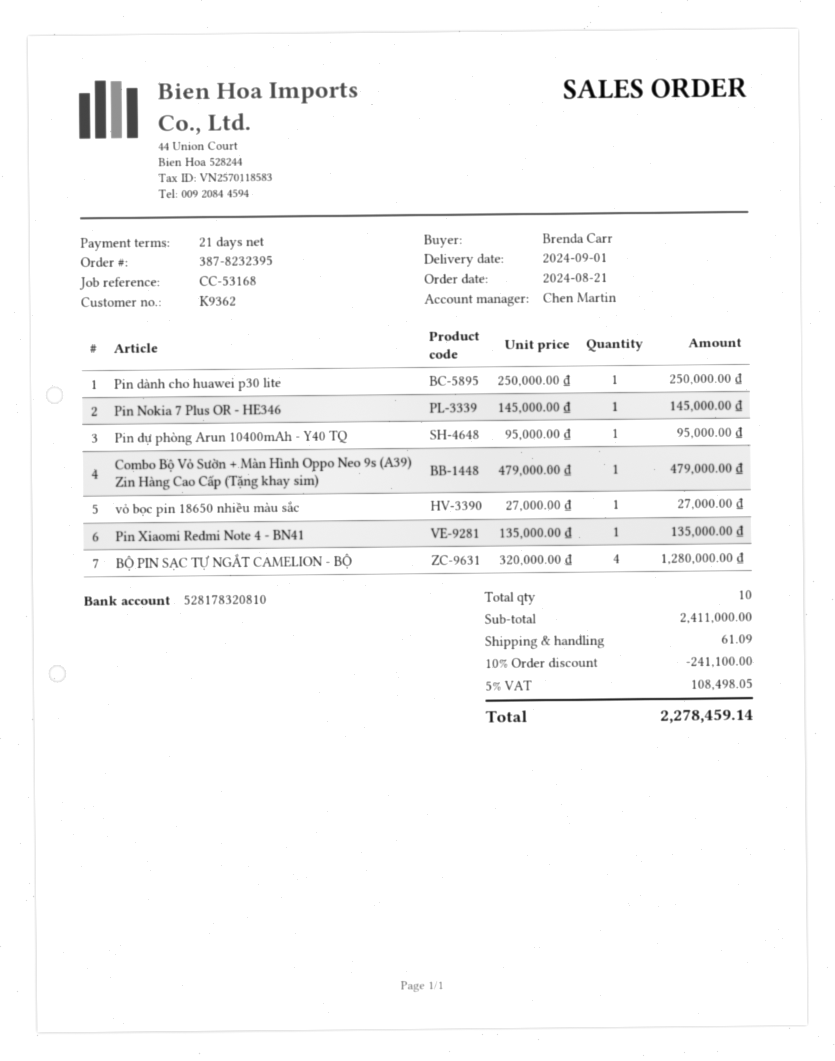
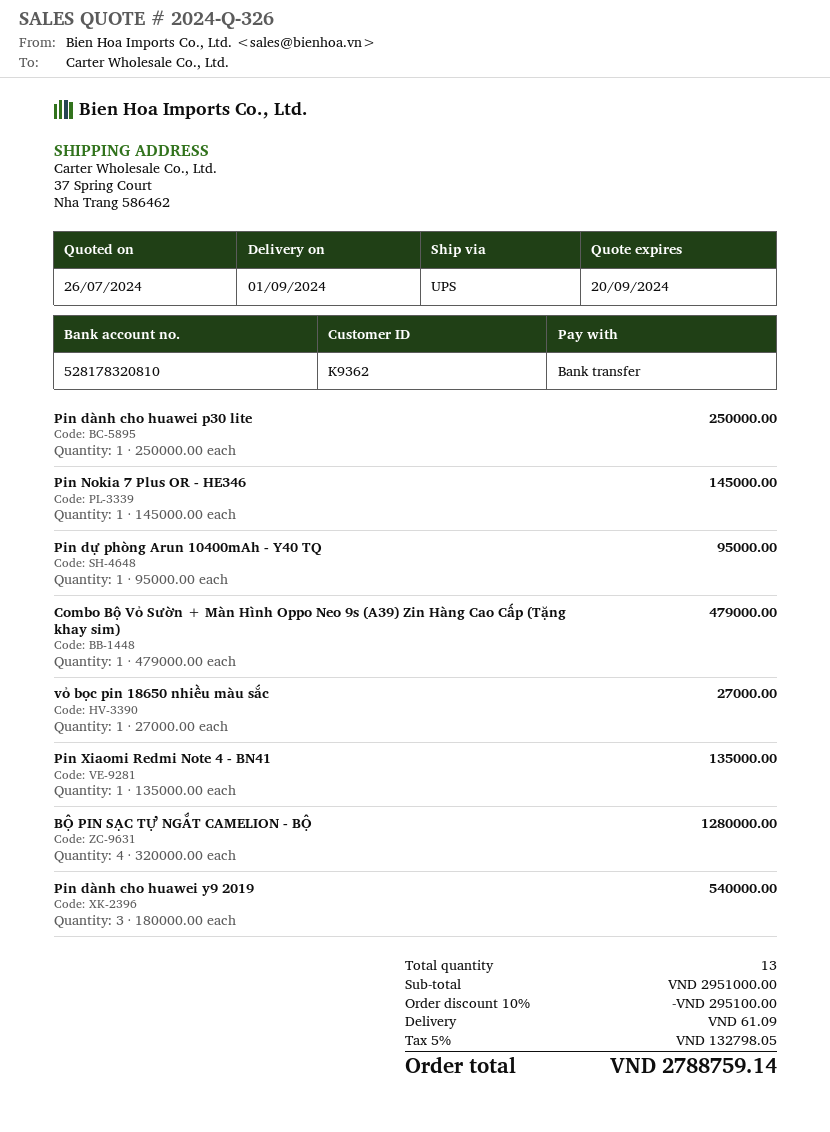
Pin dành cho huawei y9 2019: none -> 3 x 180000.00 = 540000.00
total quantity: 10 -> 13
subtotal: 2411000.00 -> 2951000.00
discount: 10% = 241100.00 -> 10% = 295100.00
tax: 5% = 108498.05 -> 5% = 132798.05
total: 2278459.14 -> 2788759.14

